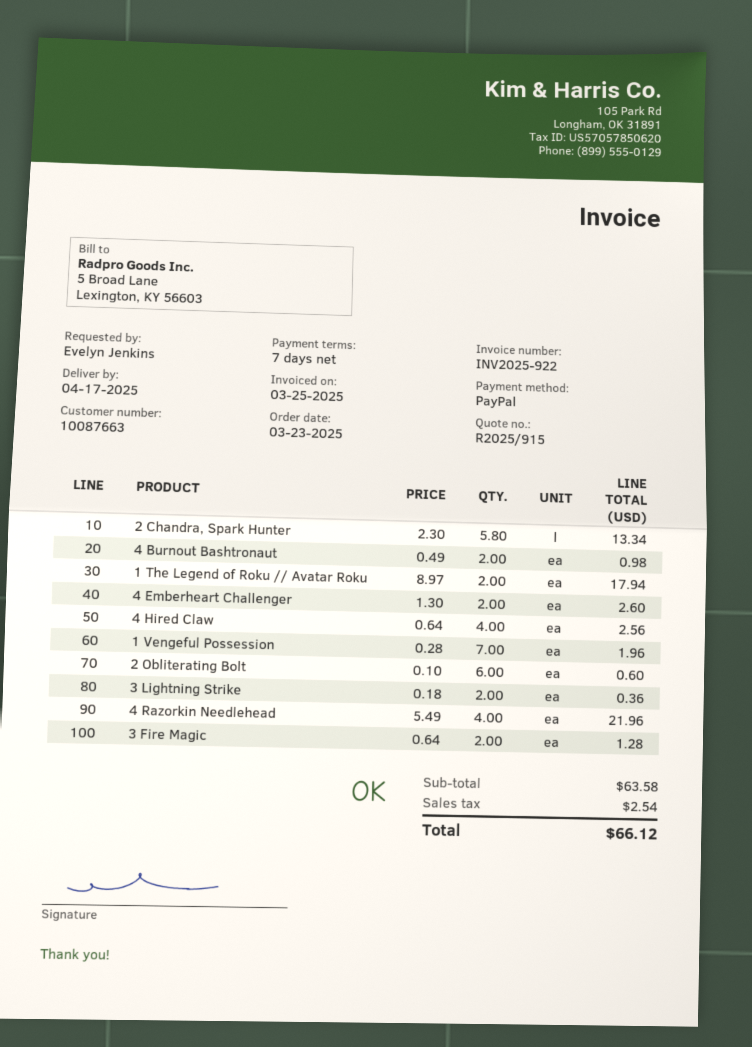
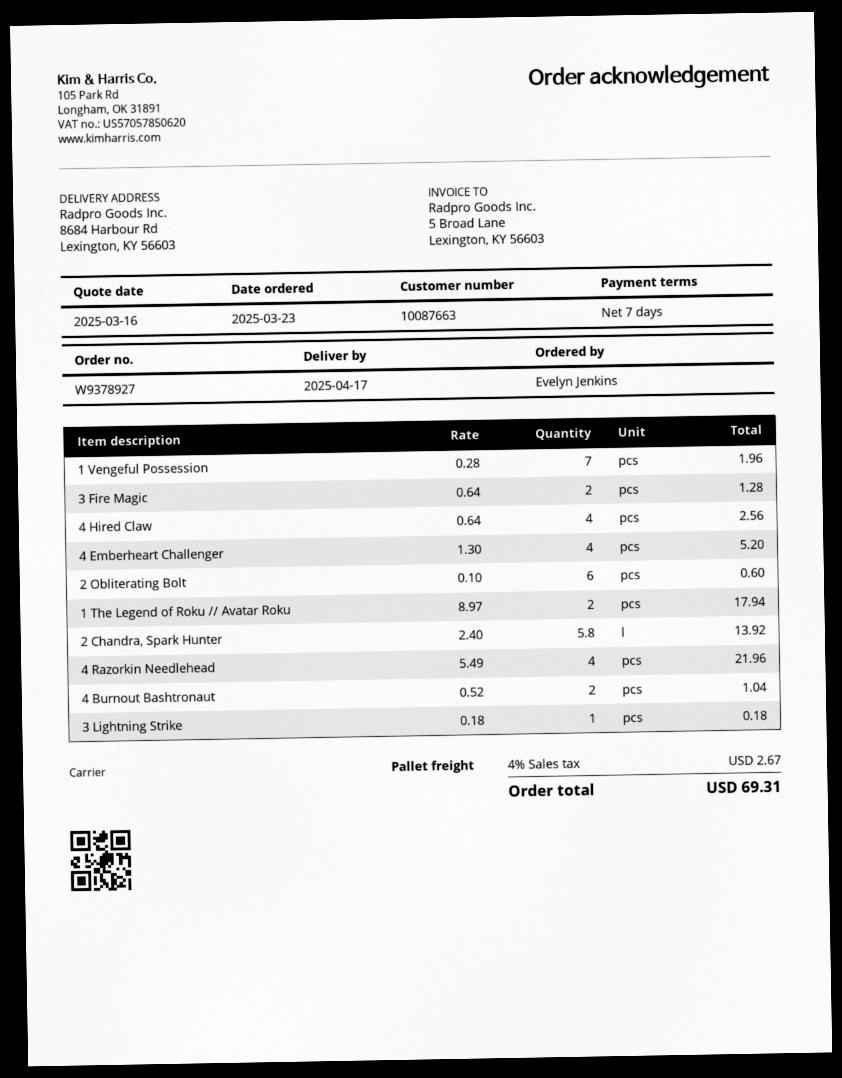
2 Chandra, Spark Hunter: 5.8 x 2.30 = 13.34 -> 5.8 x 2.40 = 13.92
4 Burnout Bashtronaut: 2 x 0.49 = 0.98 -> 2 x 0.52 = 1.04
4 Emberheart Challenger: 2 x 1.30 = 2.60 -> 4 x 1.30 = 5.20
3 Lightning Strike: 2 x 0.18 = 0.36 -> 1 x 0.18 = 0.18
tax: 2.54 -> 2.67
total: 66.12 -> 69.31

